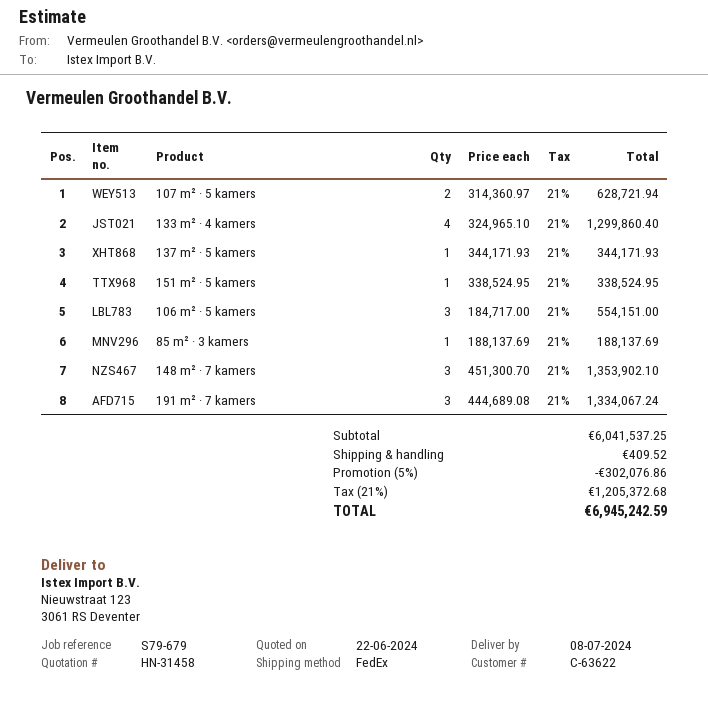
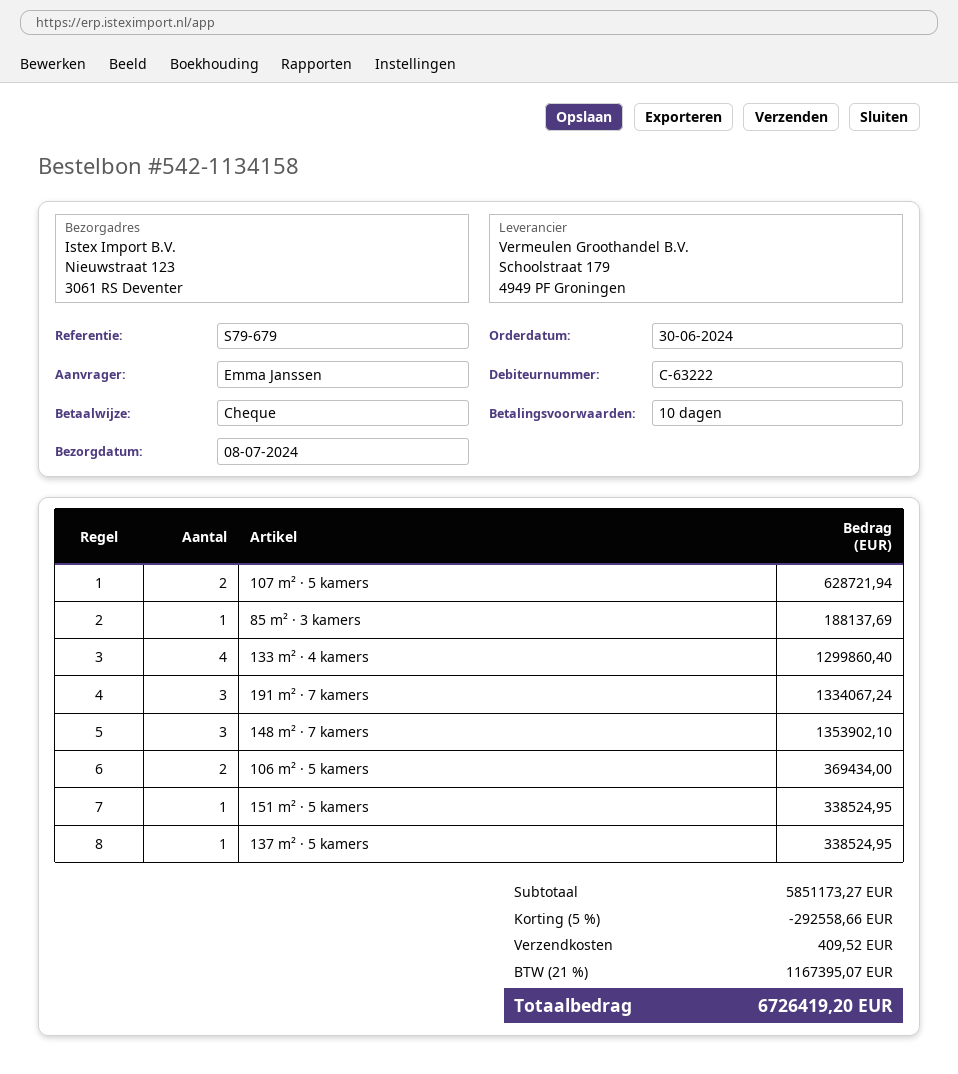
customer number: C-63622 -> C-63222
137 m² · 5 kamers: 1 for 344171.93 -> 1 for 338524.95
106 m² · 5 kamers: 3 for 554151.00 -> 2 for 369434.00
subtotal: 6041537.25 -> 5851173.27
discount: 5% = 302076.86 -> 5% = 292558.66
tax: 21% = 1205372.68 -> 21% = 1167395.07
total: 6945242.59 -> 6726419.20

